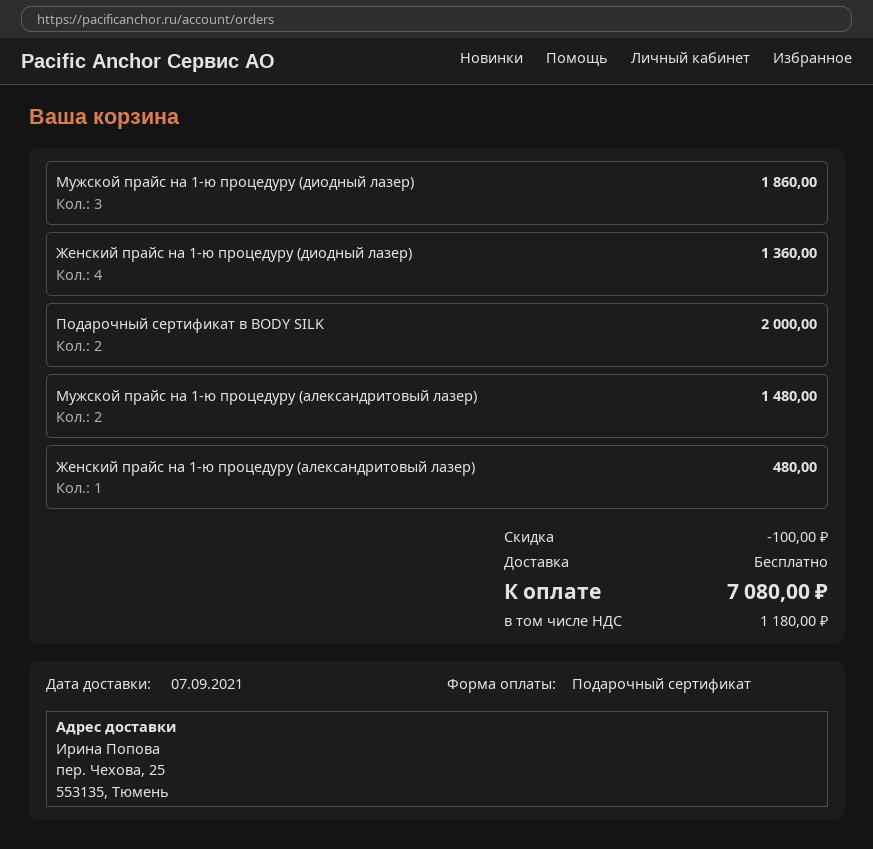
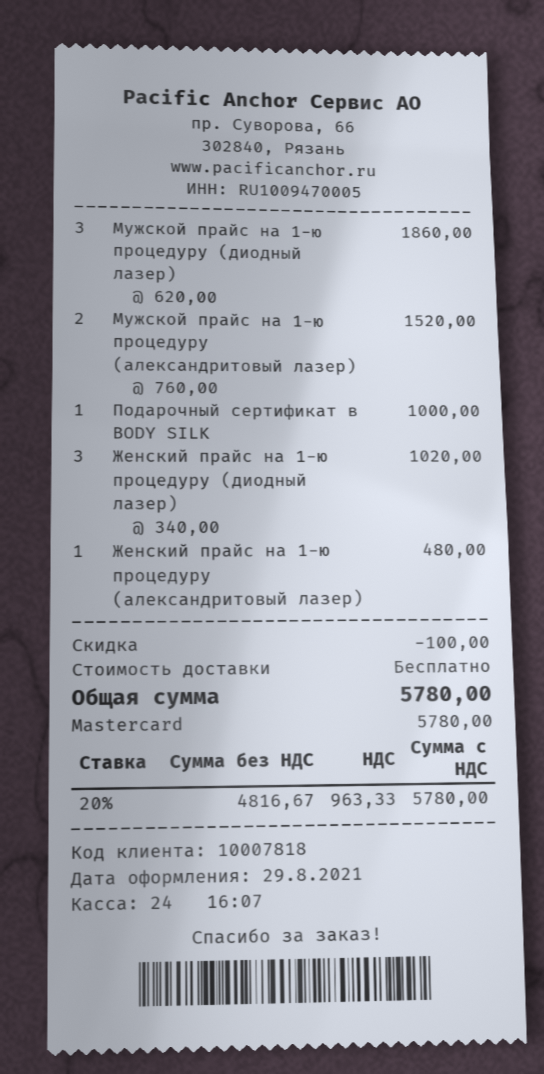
payment method: gift card -> Mastercard
Женский прайс на 1-ю процедуру (диодный лазер): 4 for 1360.00 -> 3 for 1020.00
Подарочный сертификат в BODY SILK: 2 for 2000.00 -> 1 for 1000.00
Мужской прайс на 1-ю процедуру (александритовый лазер): 2 for 1480.00 -> 2 for 1520.00
tax: 1180.00 -> 963.33
total: 7080.00 -> 5780.00

